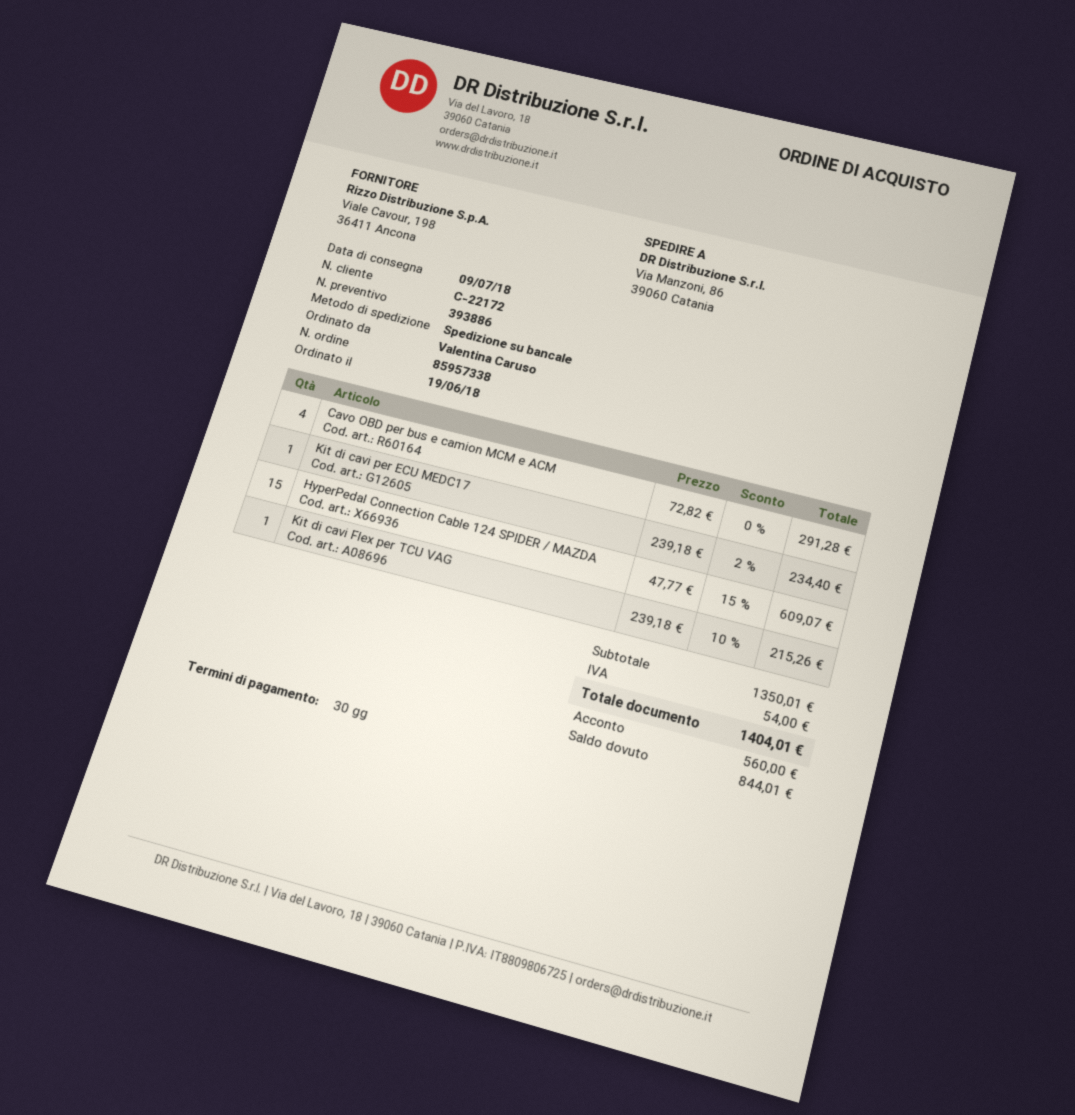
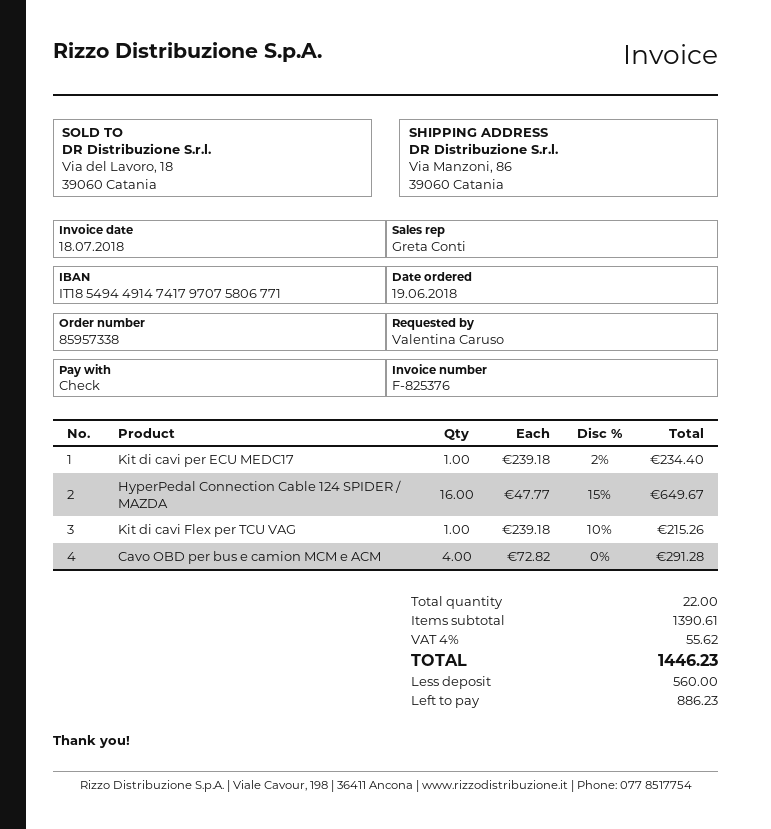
HyperPedal Connection Cable 124 SPIDER / MAZDA: 15 x 47.77 - 15% = 609.07 -> 16 x 47.77 - 15% = 649.67
subtotal: 1350.01 -> 1390.61
tax: 54.00 -> 55.62
total: 1404.01 -> 1446.23
balance: 844.01 -> 886.23

